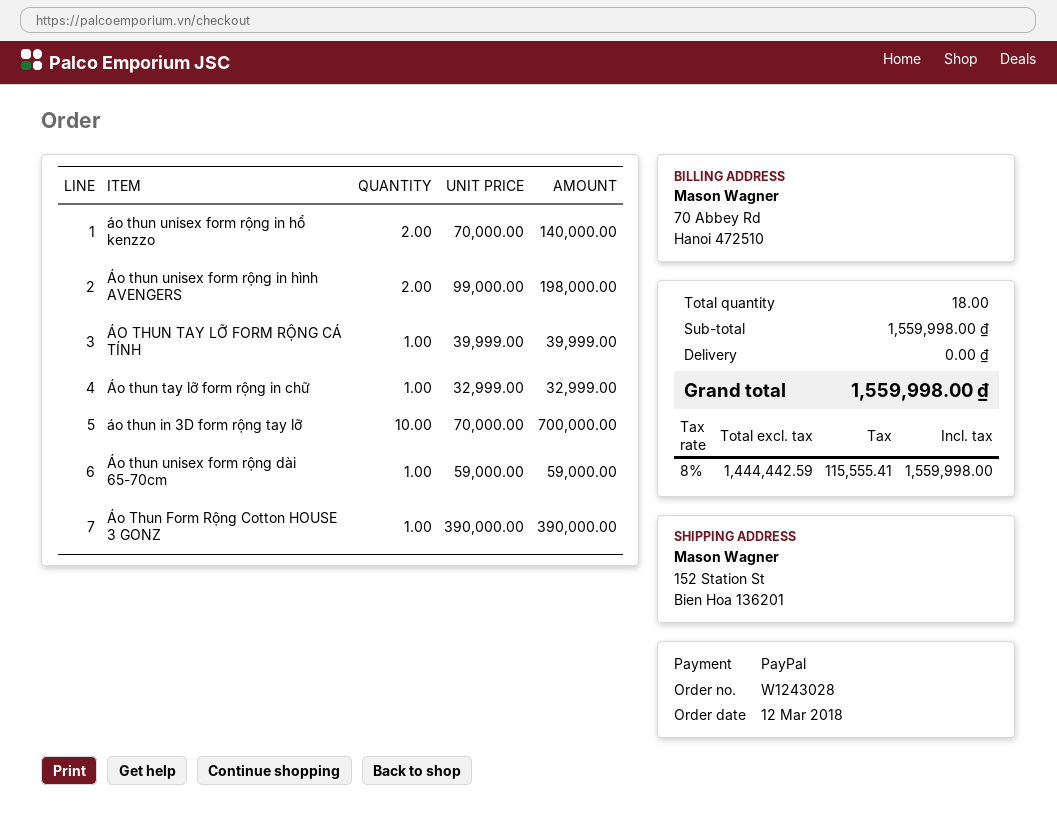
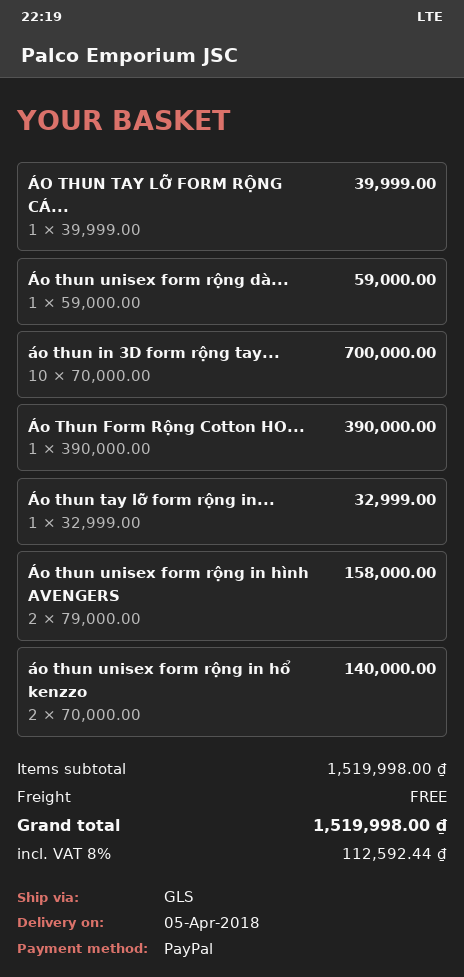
Áo thun unisex form rộng in hình AVENGERS: 2 x 99000.00 = 198000.00 -> 2 x 79000.00 = 158000.00
subtotal: 1559998.00 -> 1519998.00
tax: 8% = 115555.41 -> 8% = 112592.44
total: 1559998.00 -> 1519998.00

